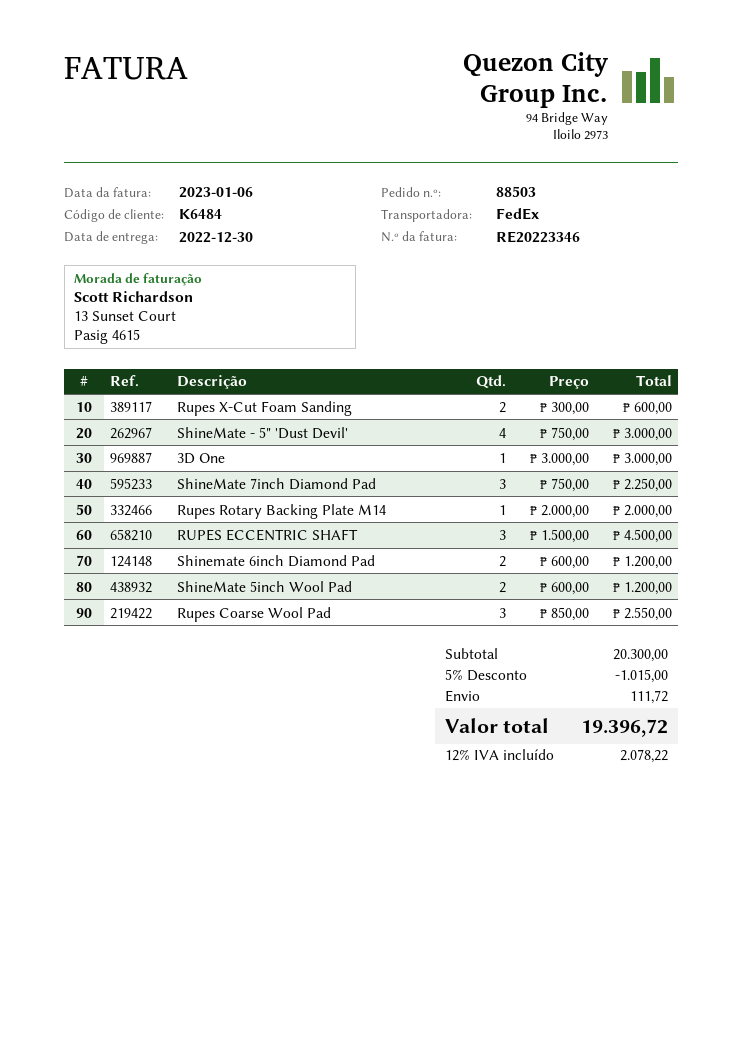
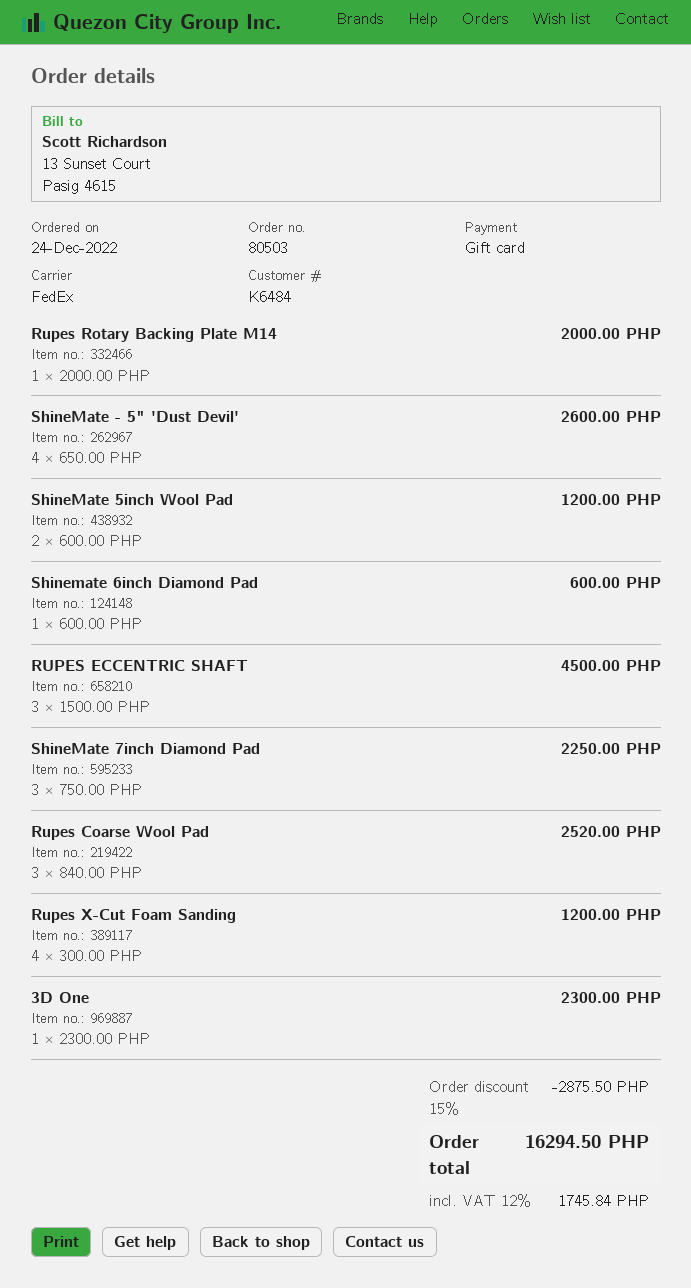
order number: 88503 -> 80503
Rupes X-Cut Foam Sanding: 2 x 300.00 = 600.00 -> 4 x 300.00 = 1200.00
ShineMate - 5" 'Dust Devil': 4 x 750.00 = 3000.00 -> 4 x 650.00 = 2600.00
3D One: 1 x 3000.00 = 3000.00 -> 1 x 2300.00 = 2300.00
Shinemate 6inch Diamond Pad: 2 x 600.00 = 1200.00 -> 1 x 600.00 = 600.00
Rupes Coarse Wool Pad: 3 x 850.00 = 2550.00 -> 3 x 840.00 = 2520.00
discount: 5% = 1015.00 -> 15% = 2875.50
shipping: 111.72 -> none
tax: 12% = 2078.22 -> 12% = 1745.84
total: 19396.72 -> 16294.50

